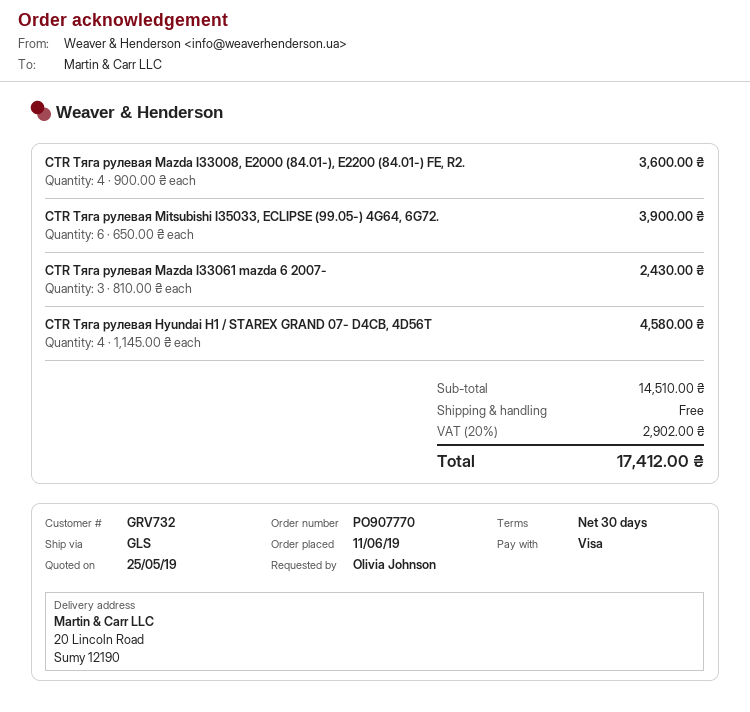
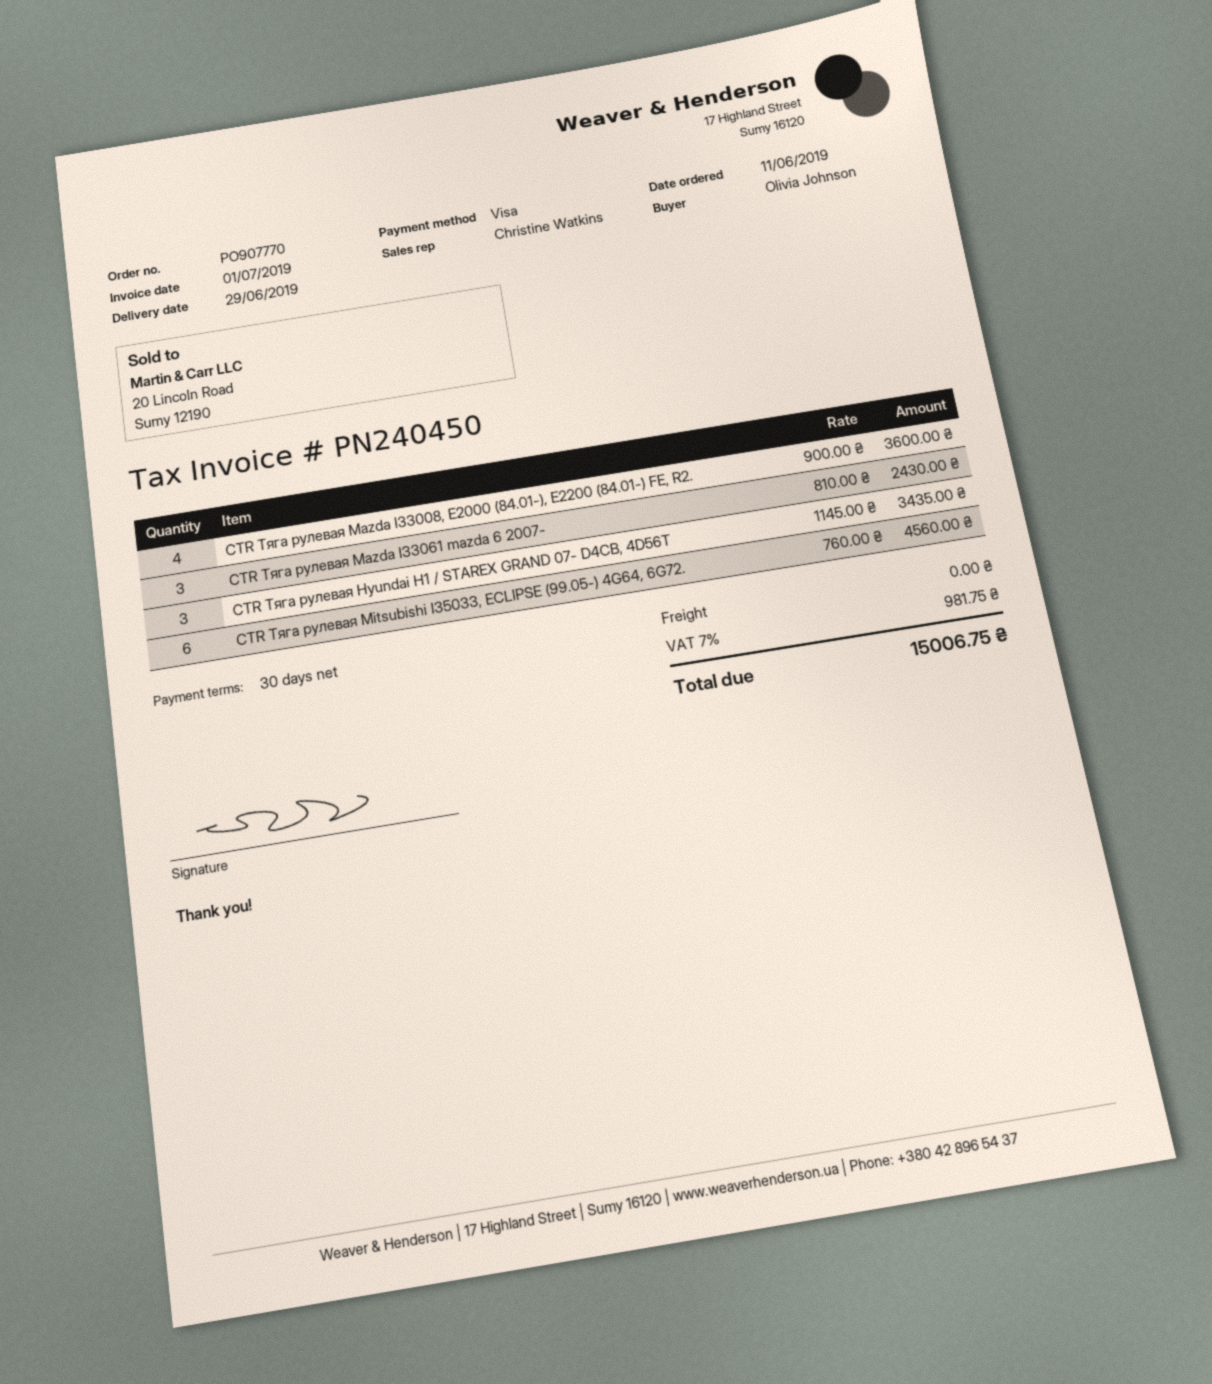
CTR Тяга рулевая Mitsubishi I35033, ECLIPSE (99.05-) 4G64, 6G72.: 6 x 650.00 = 3900.00 -> 6 x 760.00 = 4560.00
CTR Тяга рулевая Hyundai H1 / STAREX GRAND 07- D4CB, 4D56T: 4 x 1145.00 = 4580.00 -> 3 x 1145.00 = 3435.00
tax: 20% = 2902.00 -> 7% = 981.75
total: 17412.00 -> 15006.75

